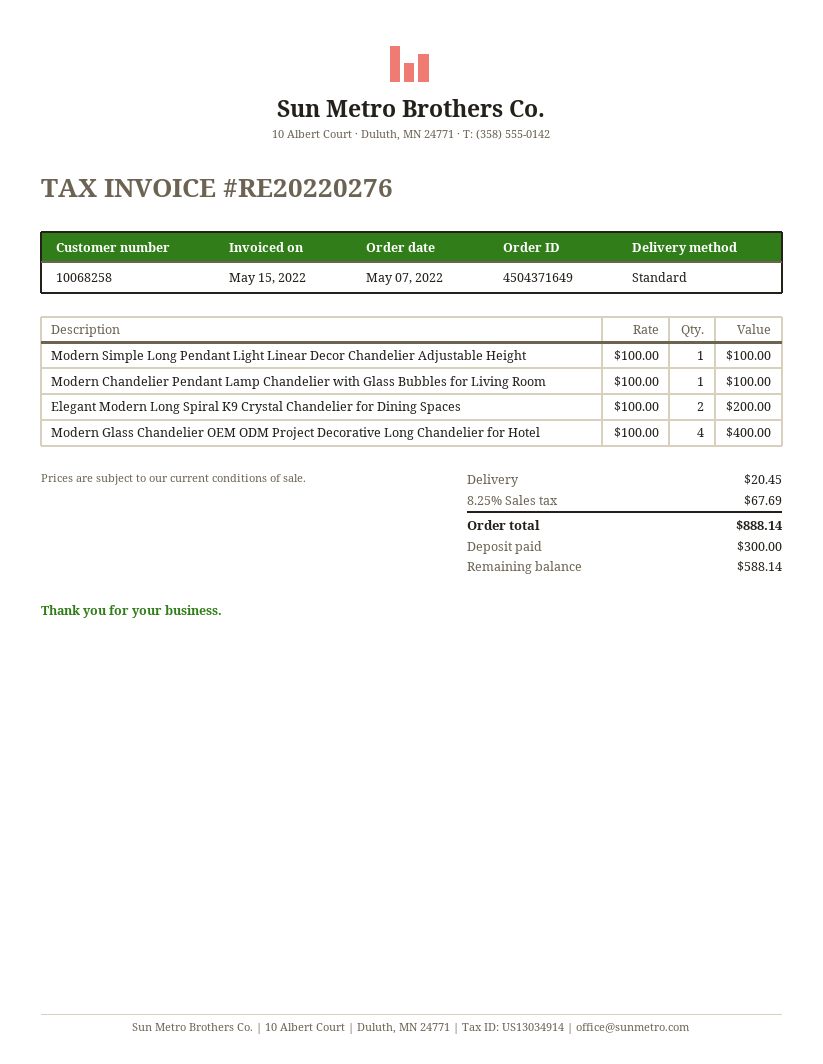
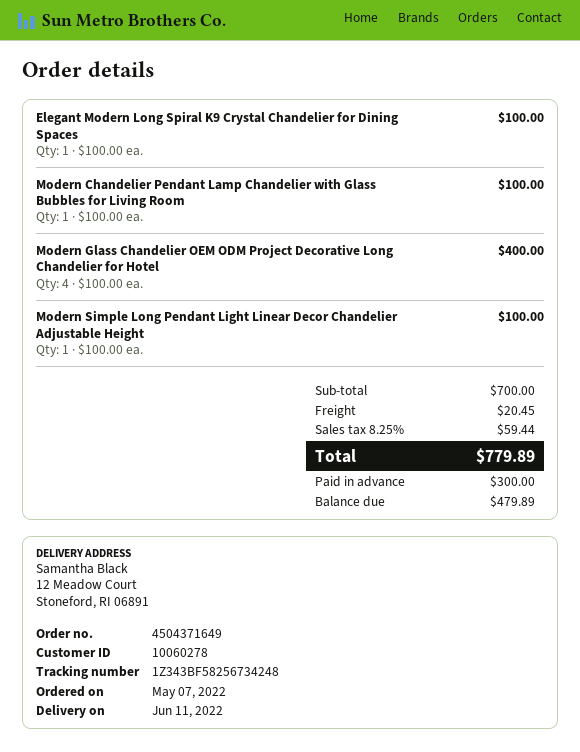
customer number: 10068258 -> 10060278
Elegant Modern Long Spiral K9 Crystal Chandelier for Dining Spaces: 2 x 100.00 = 200.00 -> 1 x 100.00 = 100.00
tax: 8.25% = 67.69 -> 8.25% = 59.44
total: 888.14 -> 779.89
balance: 588.14 -> 479.89

